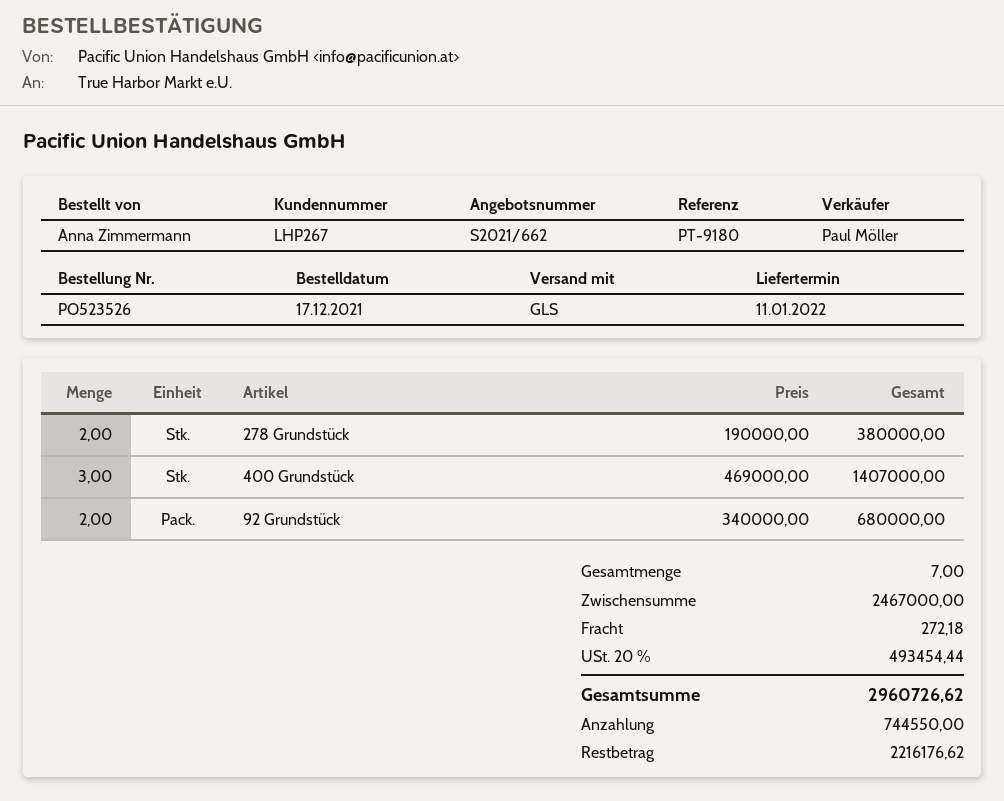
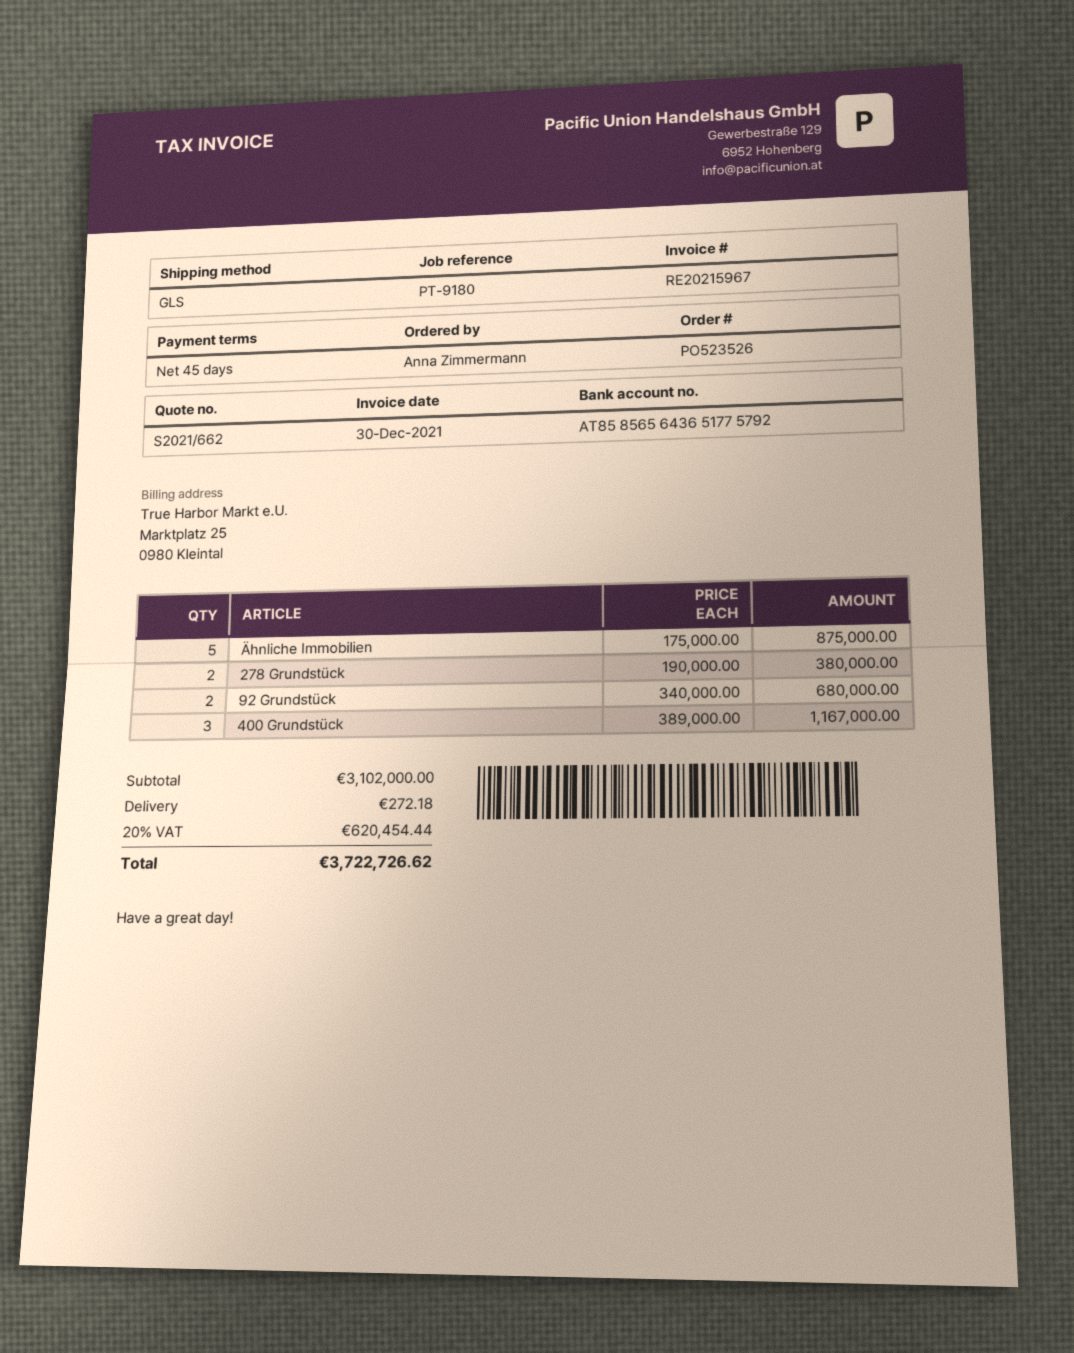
400 Grundstück: 3 x 469000.00 = 1407000.00 -> 3 x 389000.00 = 1167000.00
Ähnliche Immobilien: none -> 5 x 175000.00 = 875000.00
subtotal: 2467000.00 -> 3102000.00
tax: 20% = 493454.44 -> 20% = 620454.44
total: 2960726.62 -> 3722726.62

